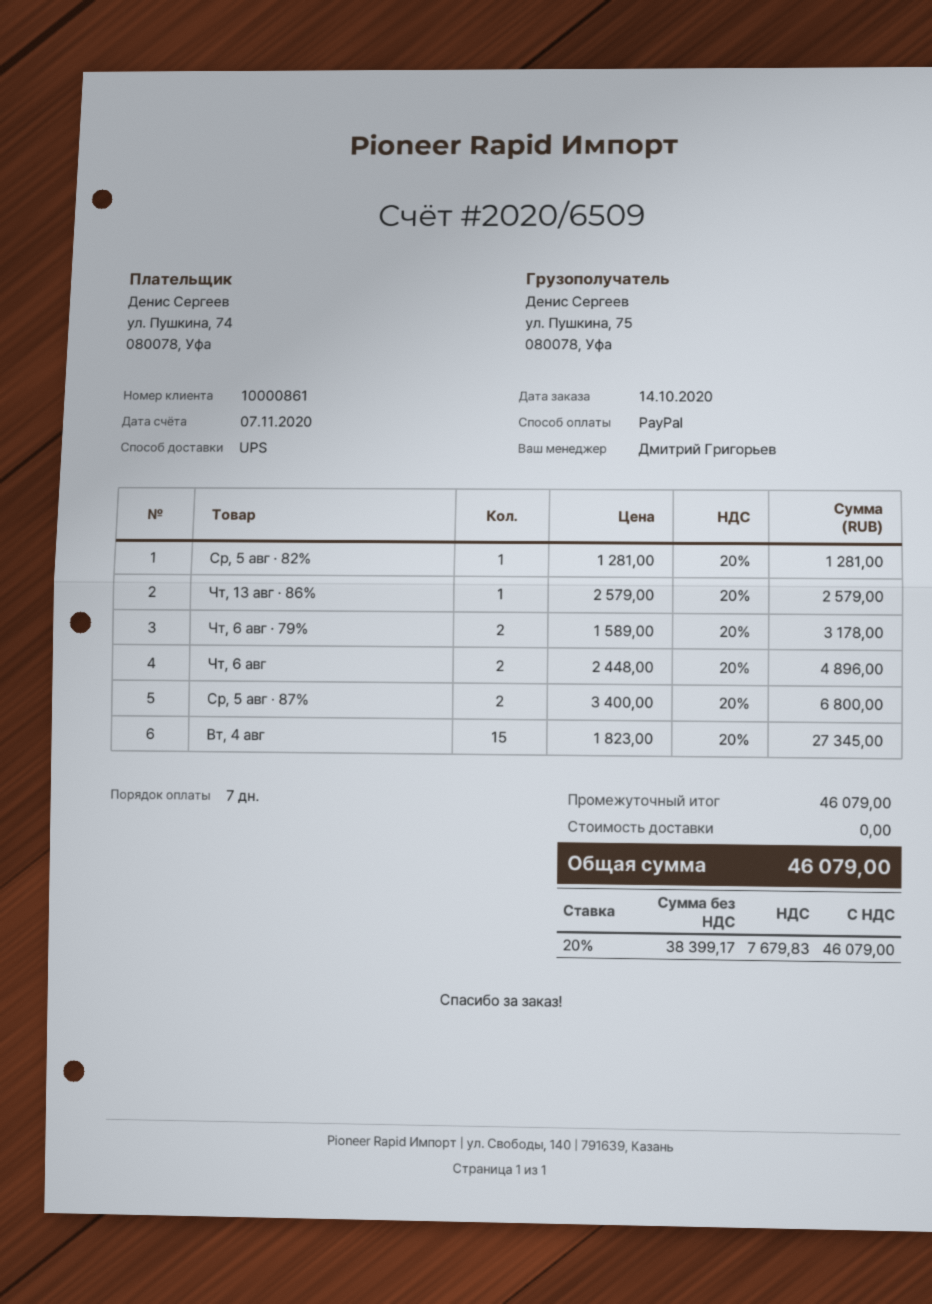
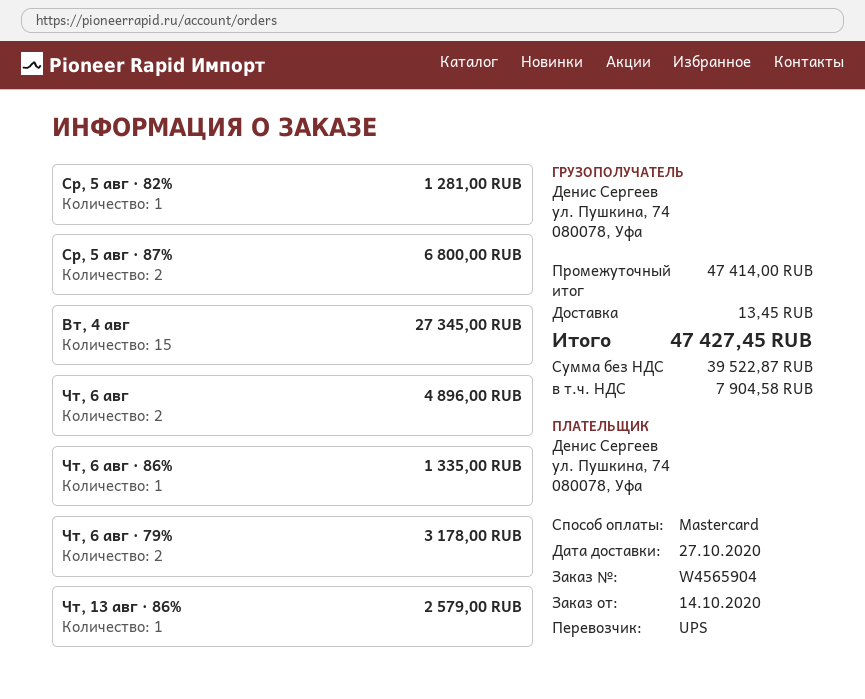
payment method: PayPal -> Mastercard
ship to: ул. Пушкина, 75, 080078, Уфа -> ул. Пушкина, 74, 080078, Уфа
Чт, 6 авг · 86%: none -> 1 for 1335.00
subtotal: 46079.00 -> 47414.00
shipping: 0.00 -> 13.45
net: 38399.17 -> 39522.87
tax: 7679.83 -> 7904.58
total: 46079.00 -> 47427.45

